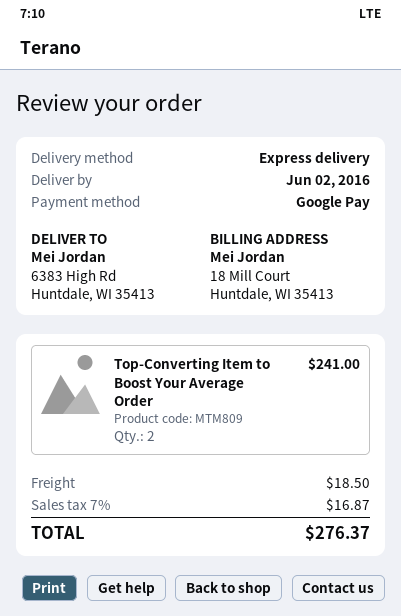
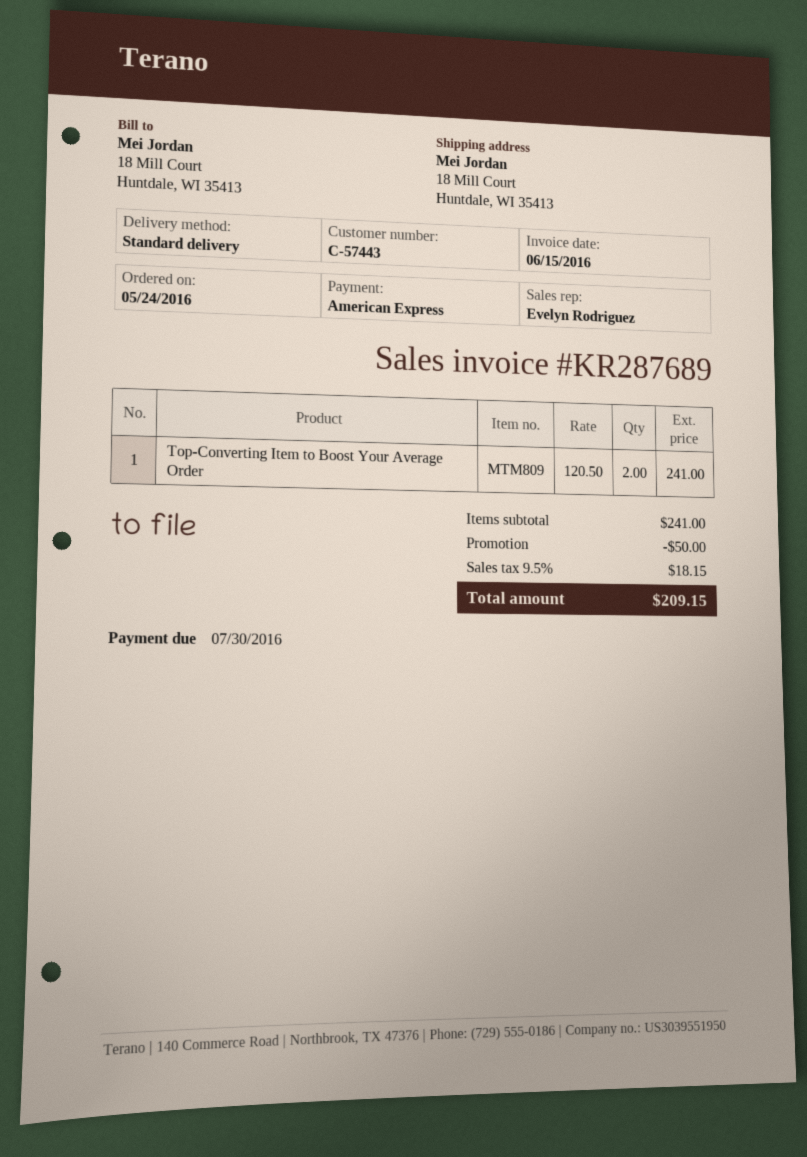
payment method: Google Pay -> American Express
shipping method: express -> standard
ship to: 6383 High Rd, Huntdale, WI 35413 -> 18 Mill Court, Huntdale, WI 35413
discount: none -> 50.00
shipping: 18.50 -> none
tax: 7% = 16.87 -> 9.5% = 18.15
total: 276.37 -> 209.15

